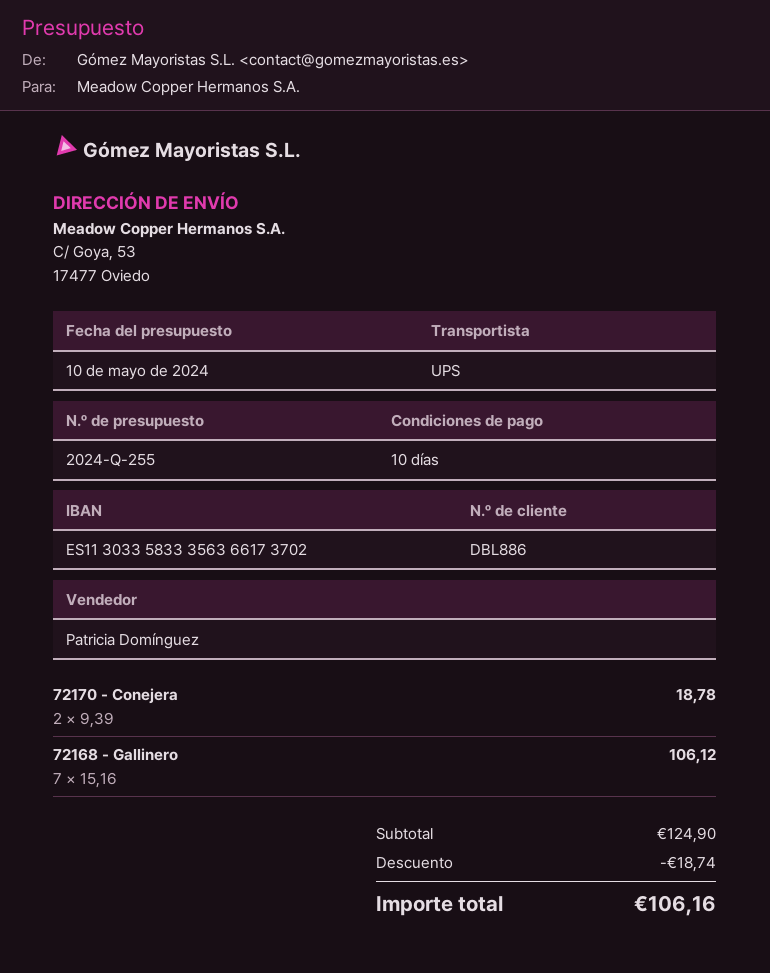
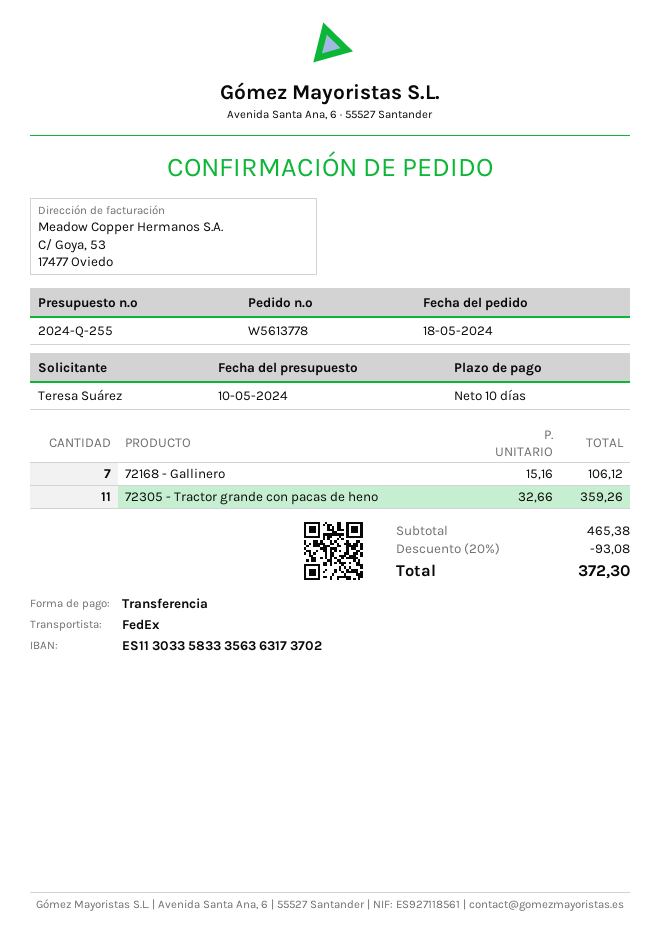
bank account: ES1130335833356366173702 -> ES1130335833356363173702
shipping method: UPS -> FedEx
72170 - Conejera: 2 x 9.39 = 18.78 -> none
72305 - Tractor grande con pacas de heno: none -> 11 x 32.66 = 359.26
subtotal: 124.90 -> 465.38
discount: 18.74 -> 93.08
total: 106.16 -> 372.30

